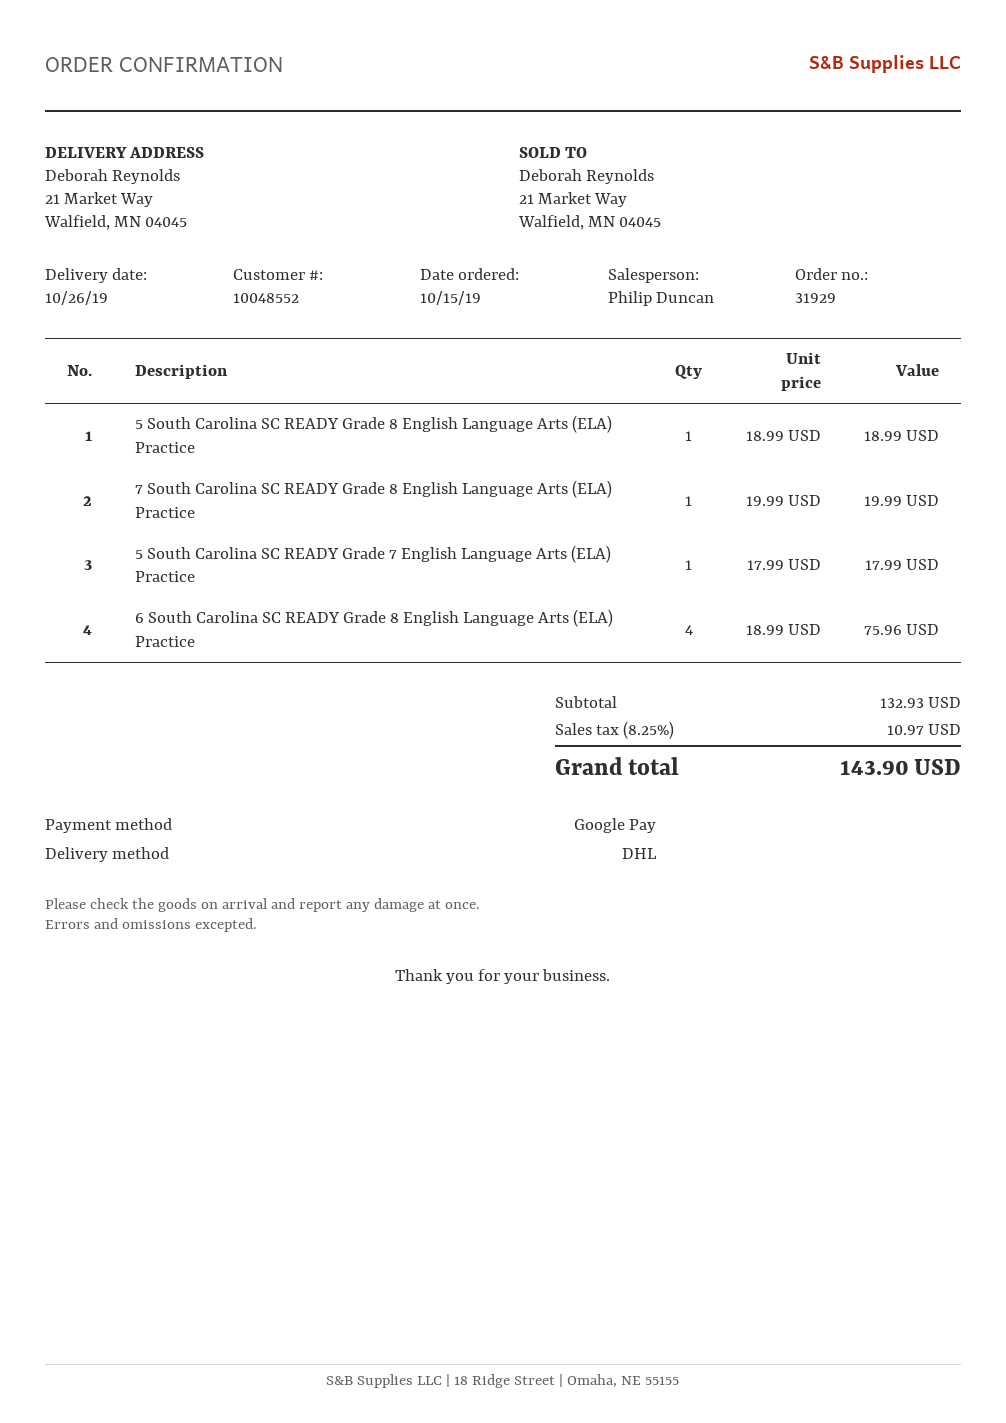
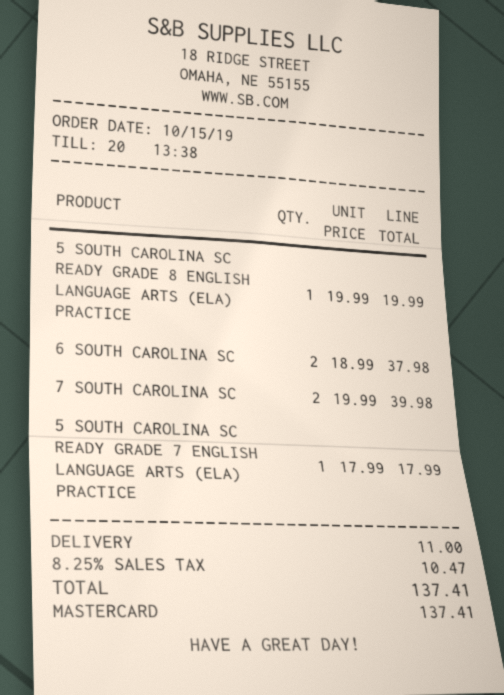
payment method: Google Pay -> Mastercard
5 South Carolina SC READY Grade 8 English Language Arts (ELA) Practice: 1 x 18.99 = 18.99 -> 1 x 19.99 = 19.99
7 South Carolina SC READY Grade 8 English Language Arts (ELA) Practice: 1 x 19.99 = 19.99 -> 2 x 19.99 = 39.98
6 South Carolina SC READY Grade 8 English Language Arts (ELA) Practice: 4 x 18.99 = 75.96 -> 2 x 18.99 = 37.98
shipping: none -> 11.00
tax: 8.25% = 10.97 -> 8.25% = 10.47
total: 143.90 -> 137.41

